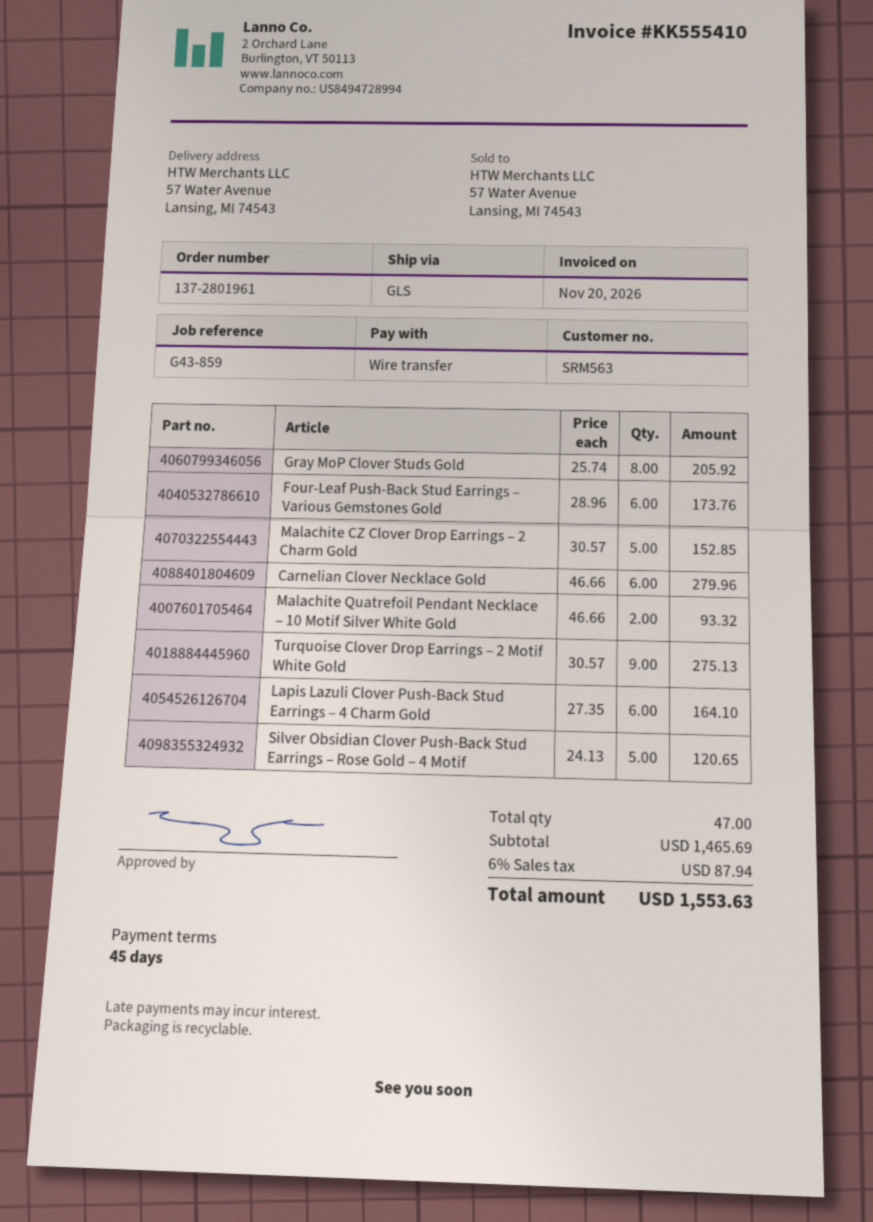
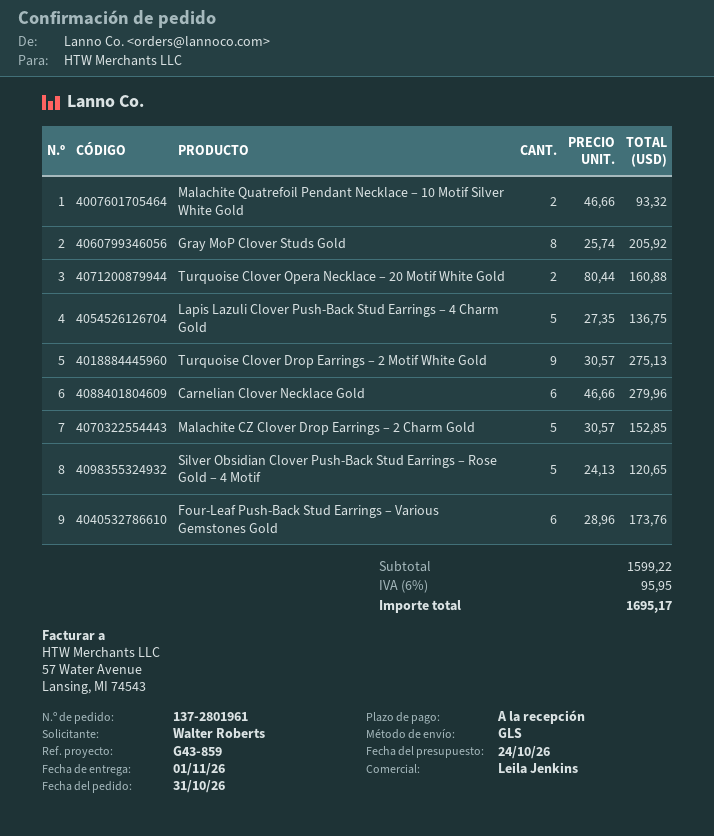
payment terms: 45 days -> on receipt
Lapis Lazuli Clover Push-Back Stud Earrings – 4 Charm Gold: 6 x 27.35 = 164.10 -> 5 x 27.35 = 136.75
Turquoise Clover Opera Necklace – 20 Motif White Gold: none -> 2 x 80.44 = 160.88
subtotal: 1465.69 -> 1599.22
tax: 6% = 87.94 -> 6% = 95.95
total: 1553.63 -> 1695.17

